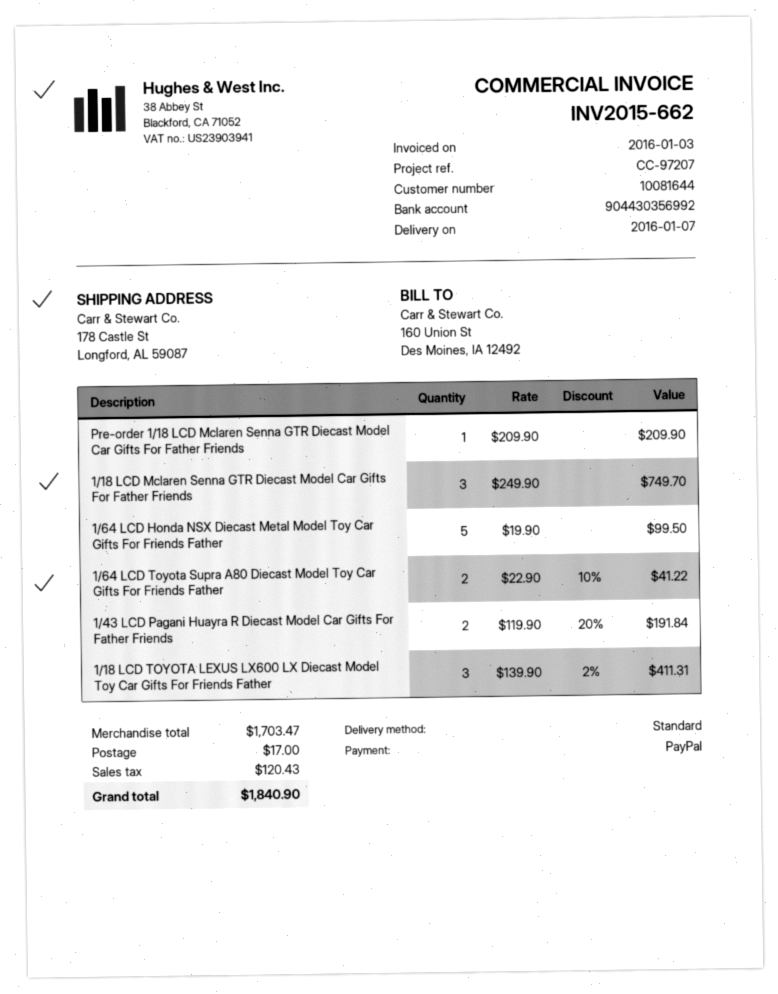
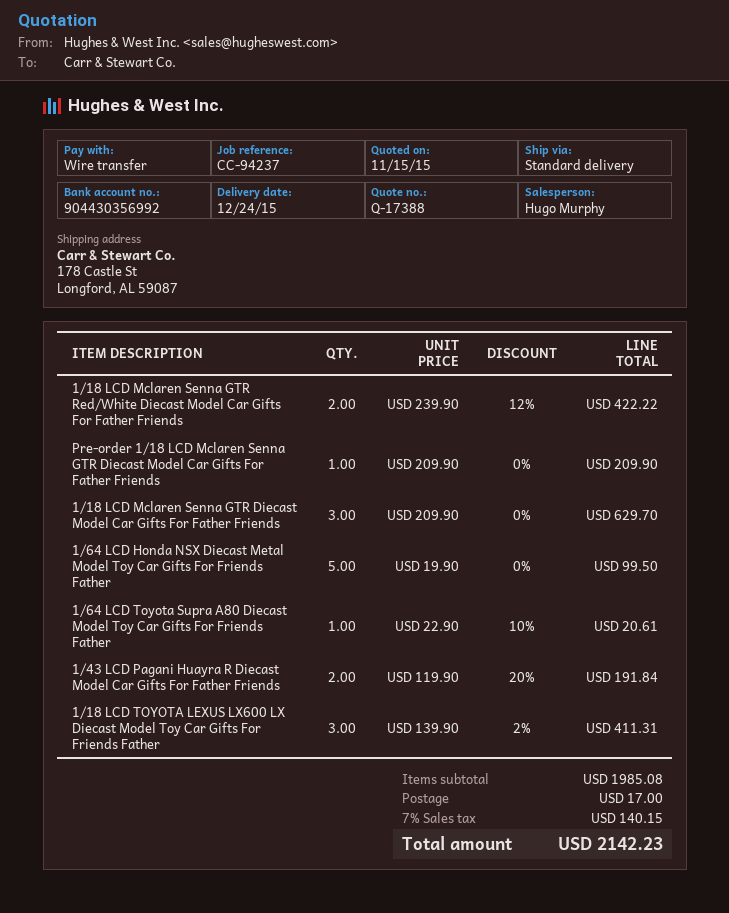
delivery date: 2016-01-07 -> 2015-12-24
reference: CC-97207 -> CC-94237
payment method: PayPal -> bank transfer
1/18 LCD Mclaren Senna GTR Diecast Model Car Gifts For Father Friends: 3 x 249.90 = 749.70 -> 3 x 209.90 = 629.70
1/64 LCD Toyota Supra A80 Diecast Model Toy Car Gifts For Friends Father: 2 x 22.90 - 10% = 41.22 -> 1 x 22.90 - 10% = 20.61
1/18 LCD Mclaren Senna GTR Red/White Diecast Model Car Gifts For Father Friends: none -> 2 x 239.90 - 12% = 422.22
subtotal: 1703.47 -> 1985.08
tax: 120.43 -> 140.15
total: 1840.90 -> 2142.23

